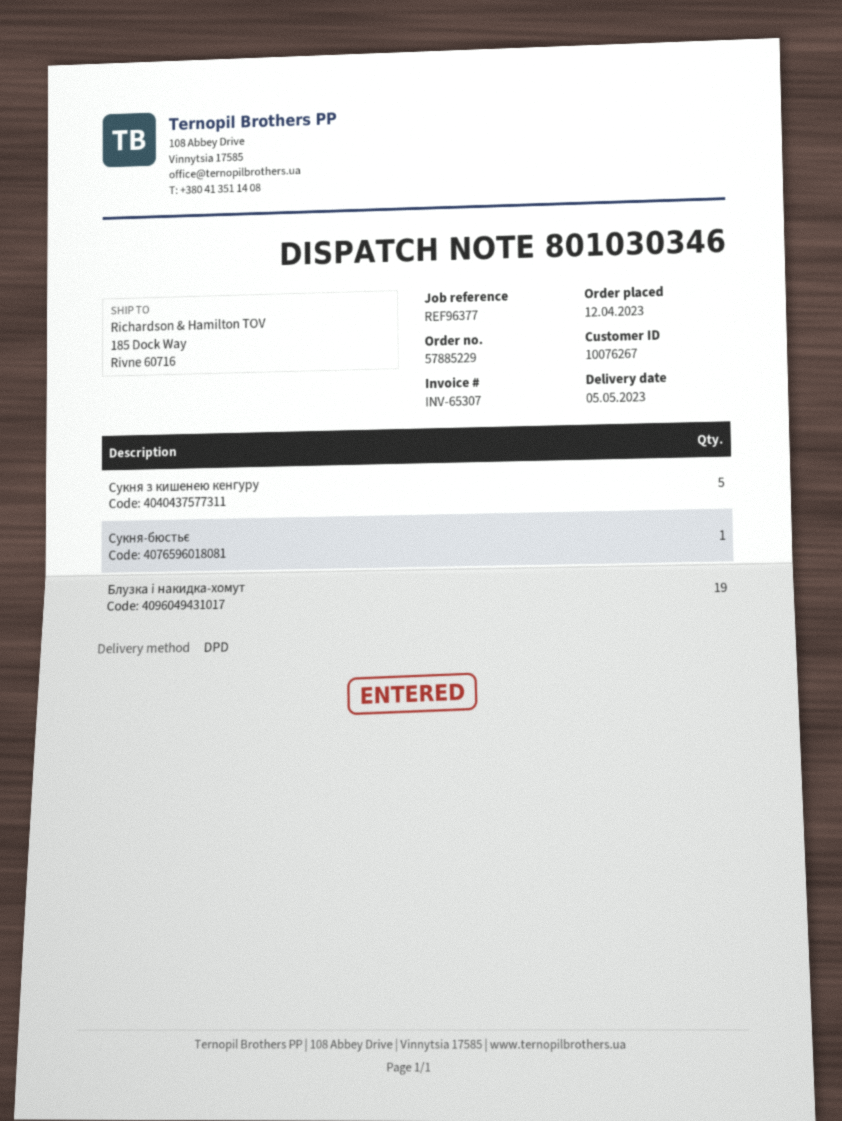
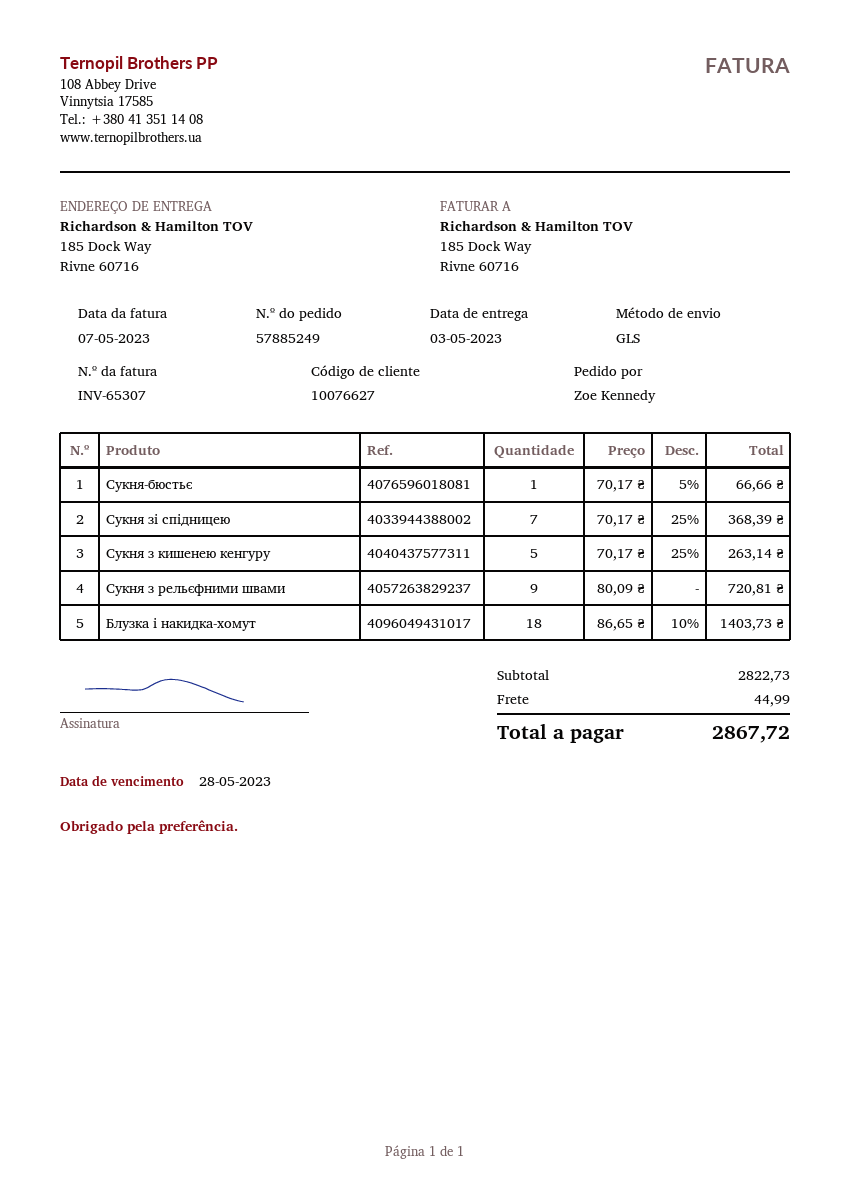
order number: 57885229 -> 57885249
delivery date: 2023-05-05 -> 2023-05-03
customer number: 10076267 -> 10076627
shipping method: DPD -> GLS
Блузка і накидка-хомут: 19 -> 18
Сукня зі спідницею: none -> 7
Сукня з рельєфними швами: none -> 9

